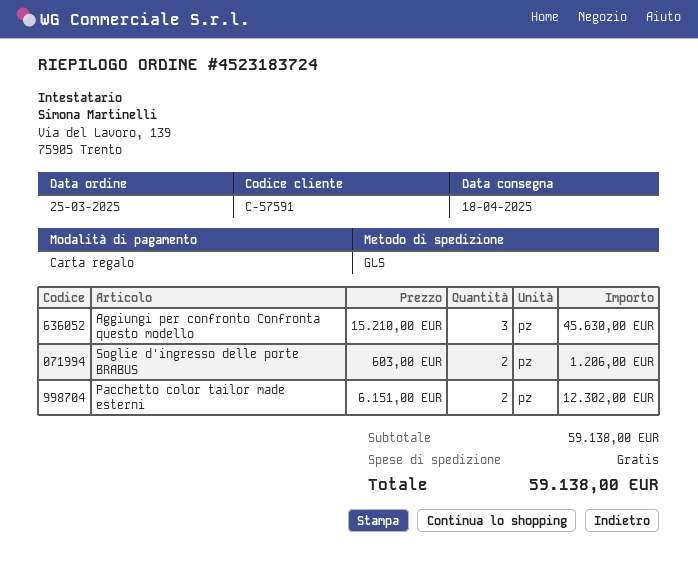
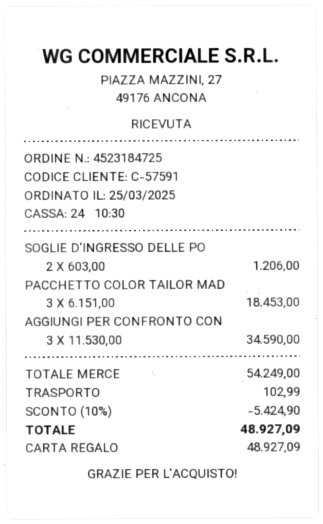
order number: 4523183724 -> 4523184725
Aggiungi per confronto Confronta questo modello: 3 x 15210.00 = 45630.00 -> 3 x 11530.00 = 34590.00
Pacchetto color tailor made esterni: 2 x 6151.00 = 12302.00 -> 3 x 6151.00 = 18453.00
subtotal: 59138.00 -> 54249.00
discount: none -> 10% = 5424.90
shipping: 0.00 -> 102.99
total: 59138.00 -> 48927.09

